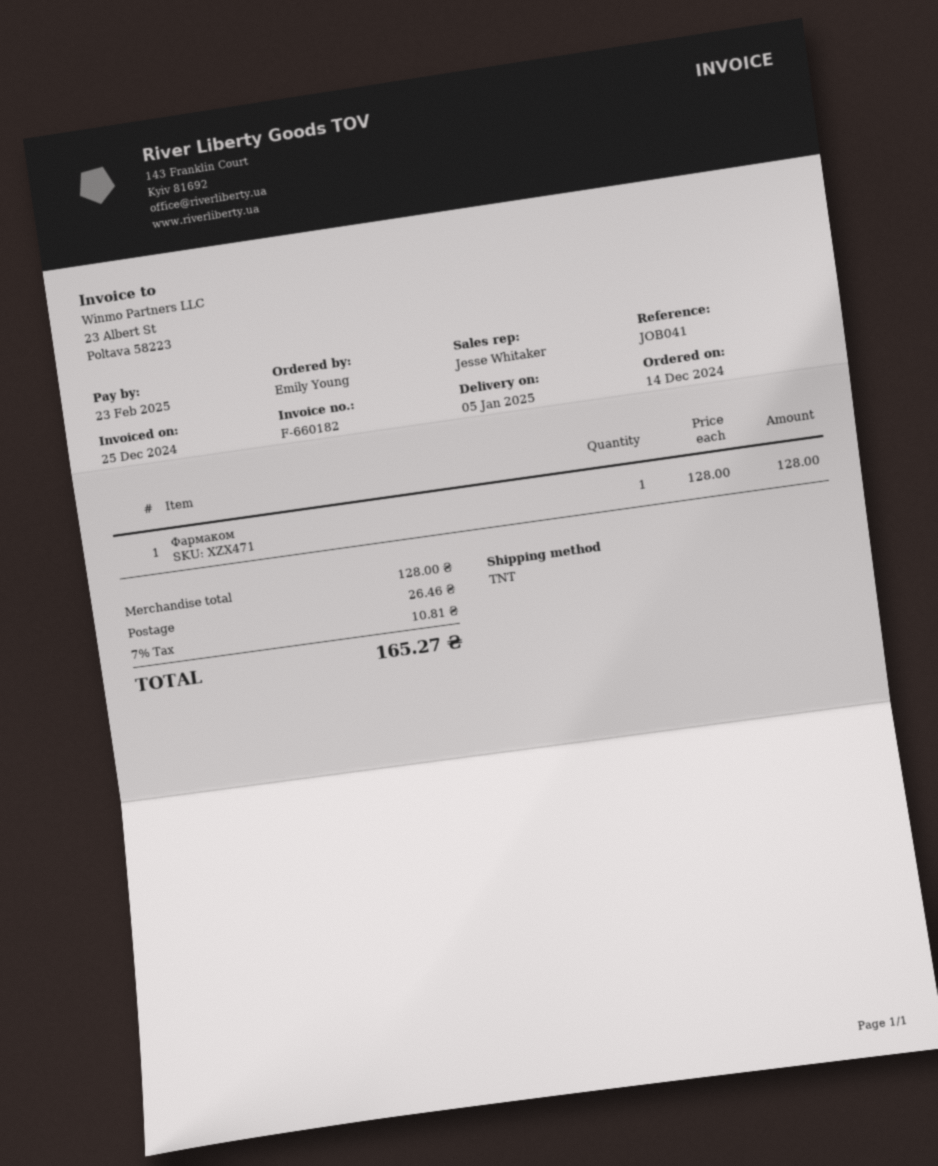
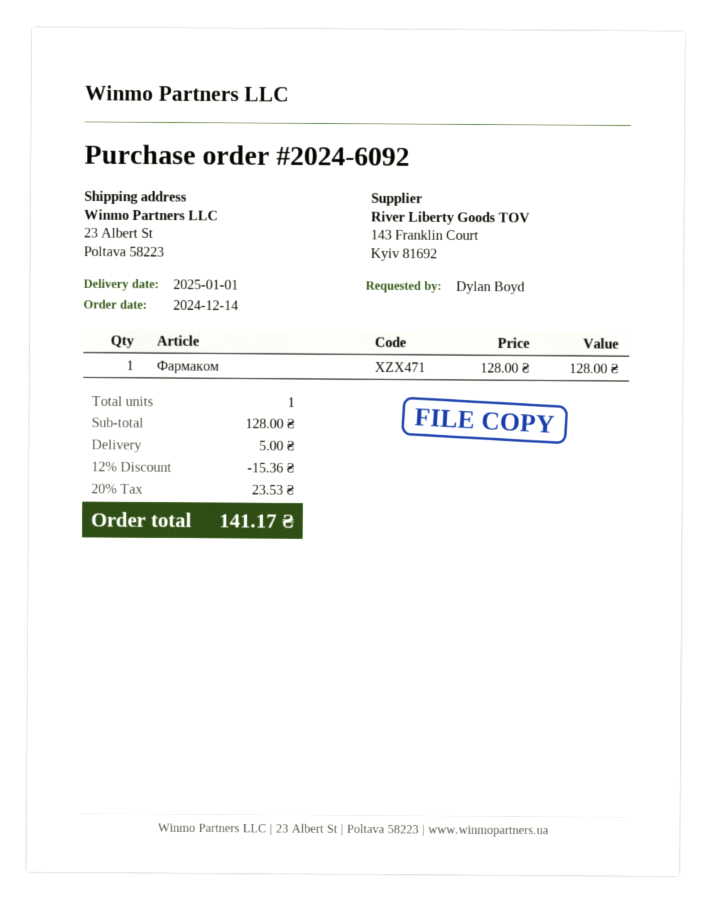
delivery date: 2025-01-05 -> 2025-01-01
ordered by: Emily Young -> Dylan Boyd
discount: none -> 12% = 15.36
shipping: 26.46 -> 5.00
tax: 7% = 10.81 -> 20% = 23.53
total: 165.27 -> 141.17

